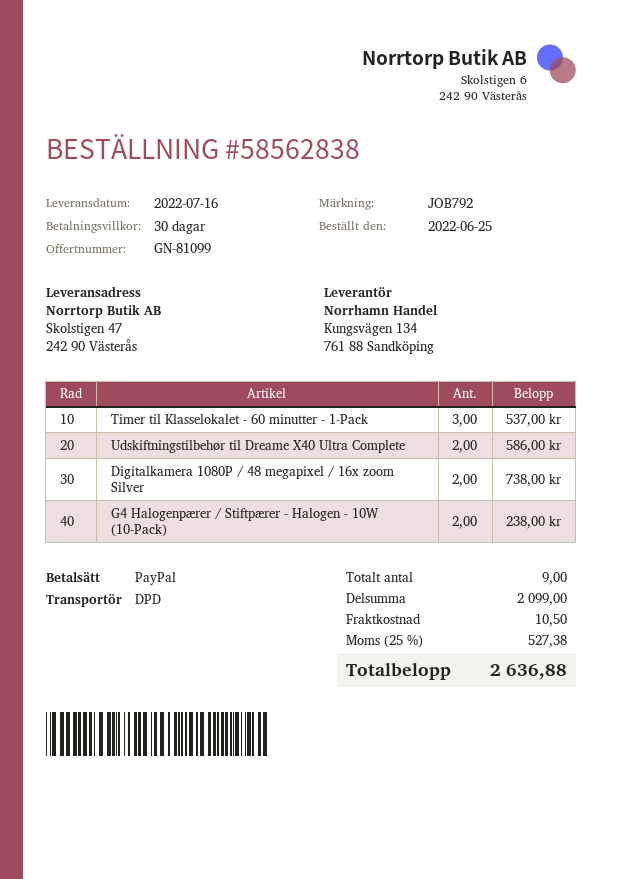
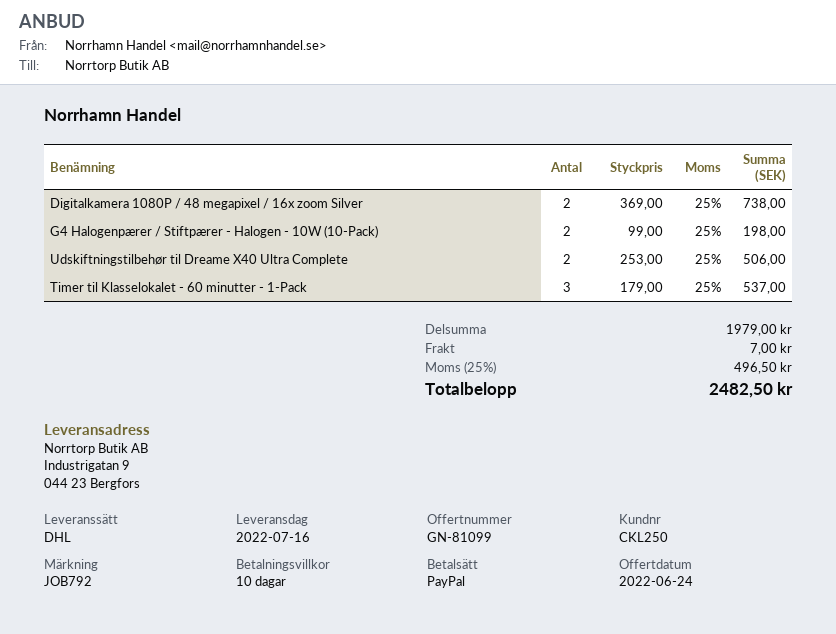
payment terms: 30 days -> 10 days
shipping method: DPD -> DHL
ship to: Skolstigen 47, 242 90 Västerås -> Industrigatan 9, 044 23 Bergfors
Udskiftningstilbehør til Dreame X40 Ultra Complete: 2 for 586.00 -> 2 for 506.00
G4 Halogenpærer / Stiftpærer - Halogen - 10W (10-Pack): 2 for 238.00 -> 2 for 198.00
subtotal: 2099.00 -> 1979.00
shipping: 10.50 -> 7.00
tax: 25% = 527.38 -> 25% = 496.50
total: 2636.88 -> 2482.50

